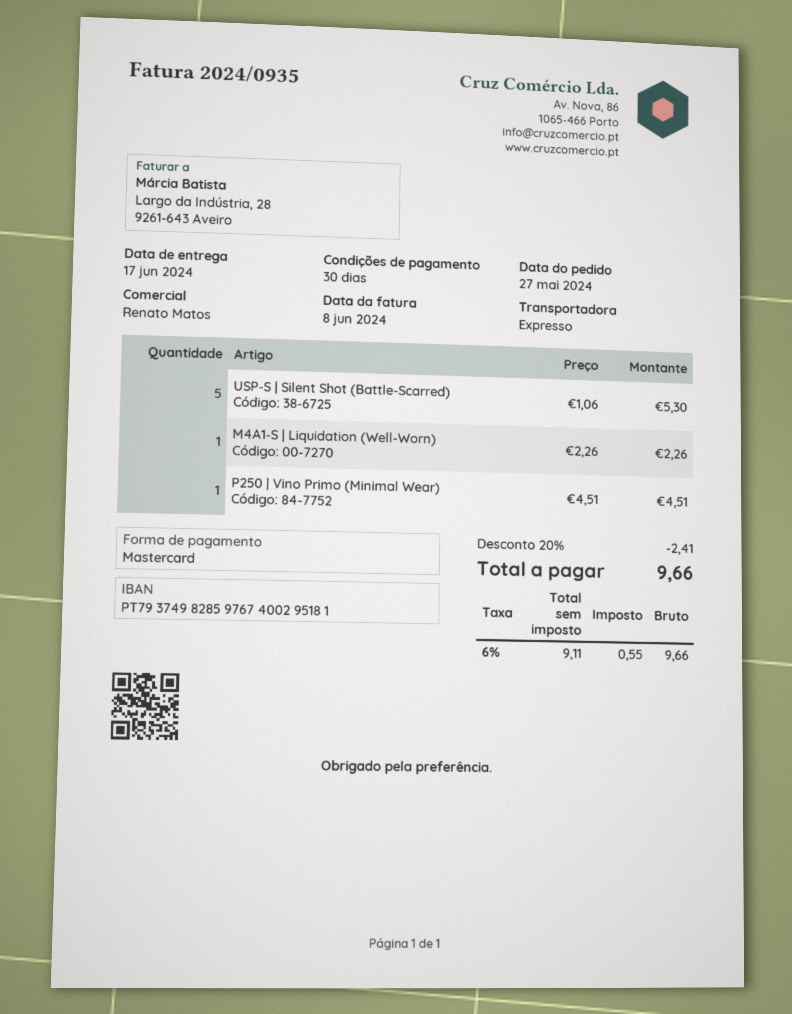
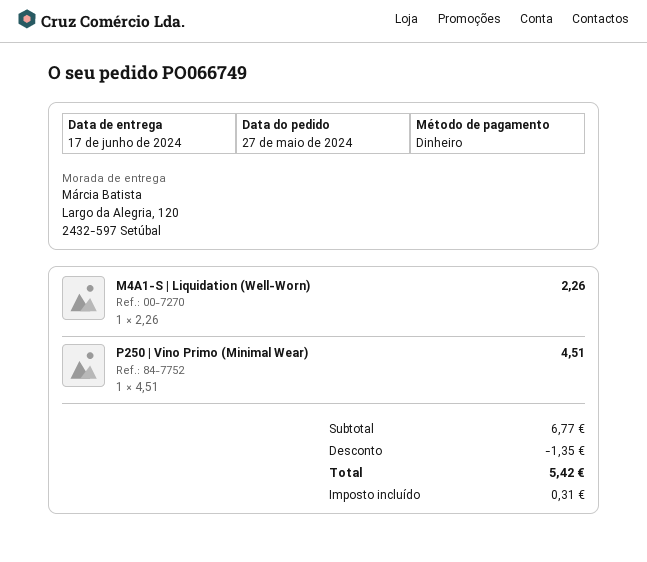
payment method: Mastercard -> cash
USP-S | Silent Shot (Battle-Scarred): 5 x 1.06 = 5.30 -> none
discount: 2.41 -> 1.35
tax: 0.55 -> 0.31
total: 9.66 -> 5.42

